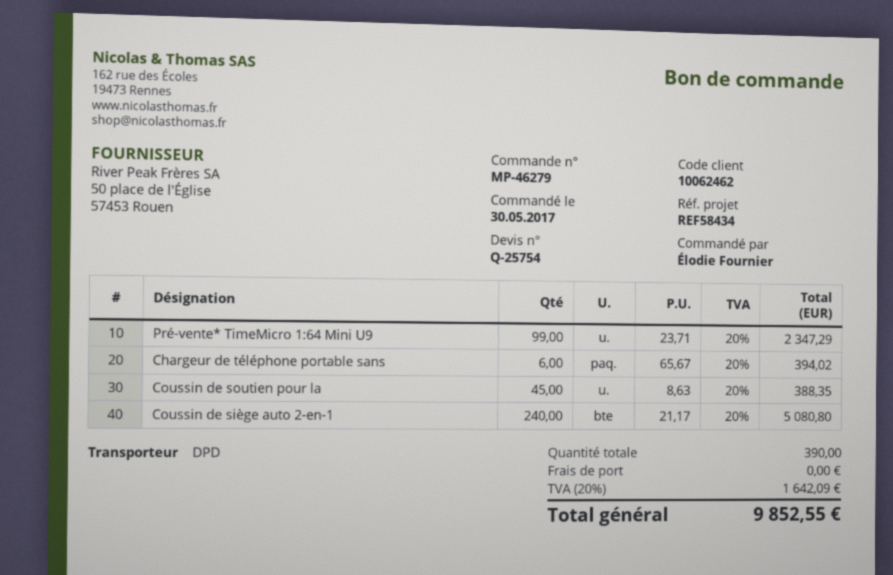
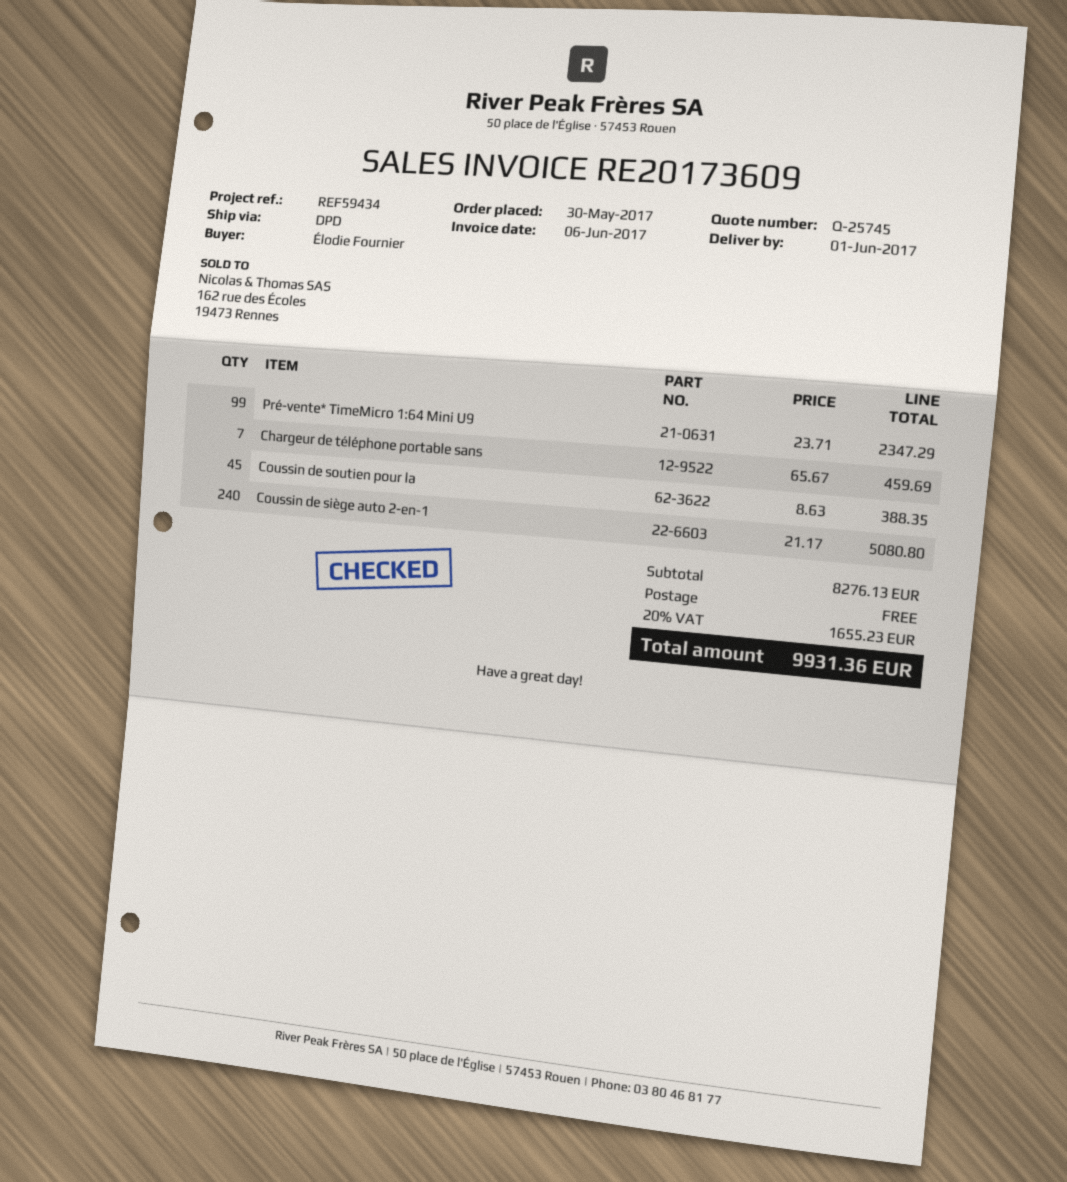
quote number: Q-25754 -> Q-25745
reference: REF58434 -> REF59434
Chargeur de téléphone portable sans: 6 x 65.67 = 394.02 -> 7 x 65.67 = 459.69
tax: 20% = 1642.09 -> 20% = 1655.23
total: 9852.55 -> 9931.36

